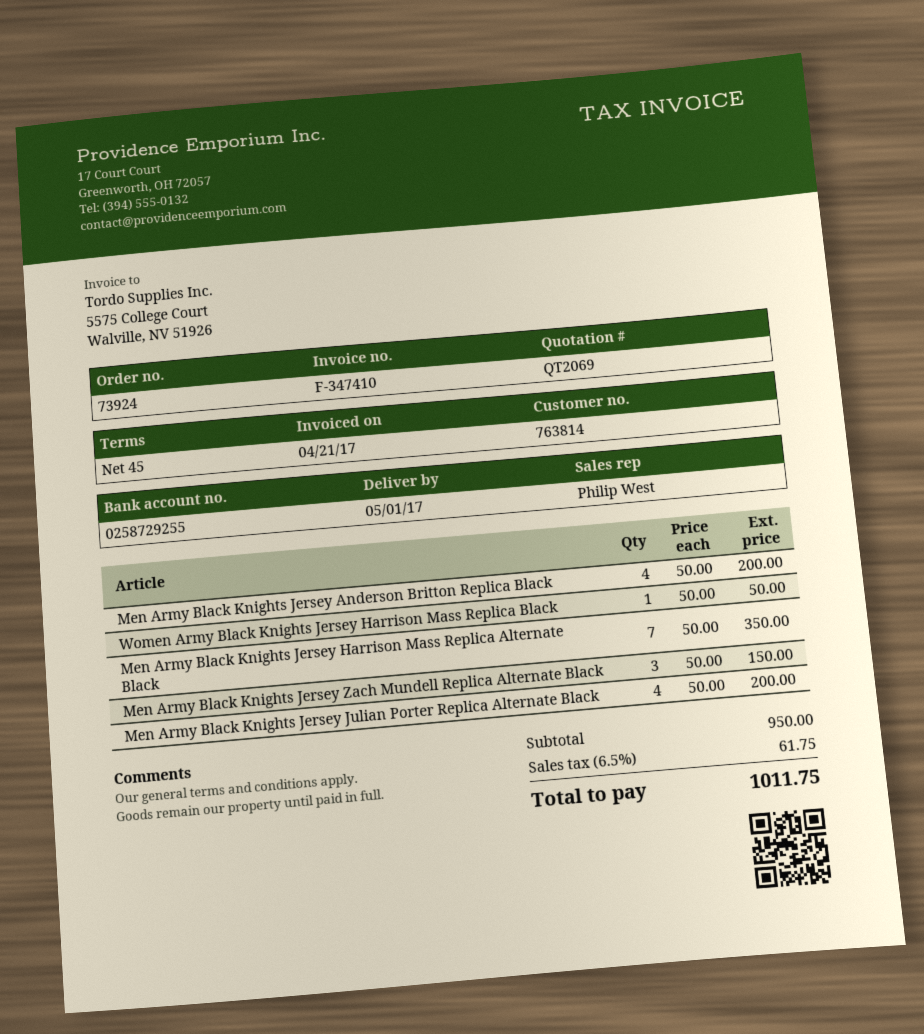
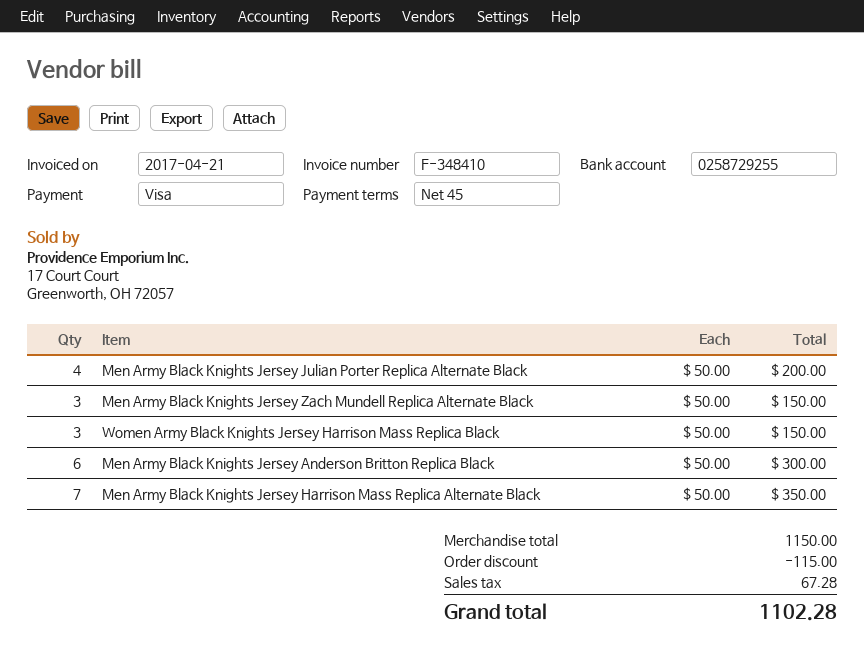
invoice number: F-347410 -> F-348410
Men Army Black Knights Jersey Anderson Britton Replica Black: 4 x 50.00 = 200.00 -> 6 x 50.00 = 300.00
Women Army Black Knights Jersey Harrison Mass Replica Black: 1 x 50.00 = 50.00 -> 3 x 50.00 = 150.00
subtotal: 950.00 -> 1150.00
discount: none -> 115.00
tax: 61.75 -> 67.28
total: 1011.75 -> 1102.28

